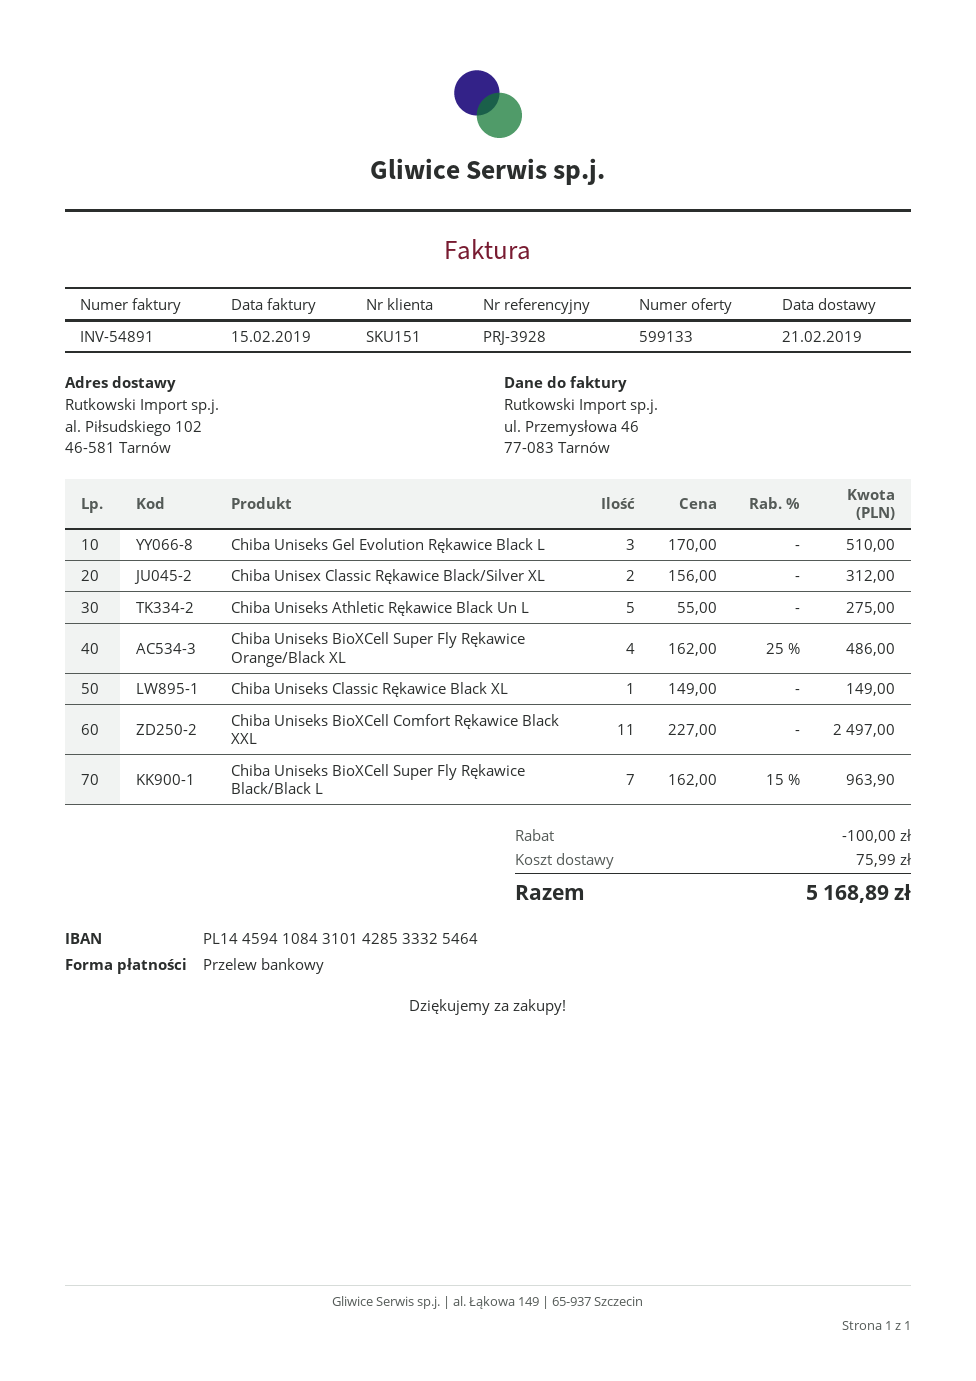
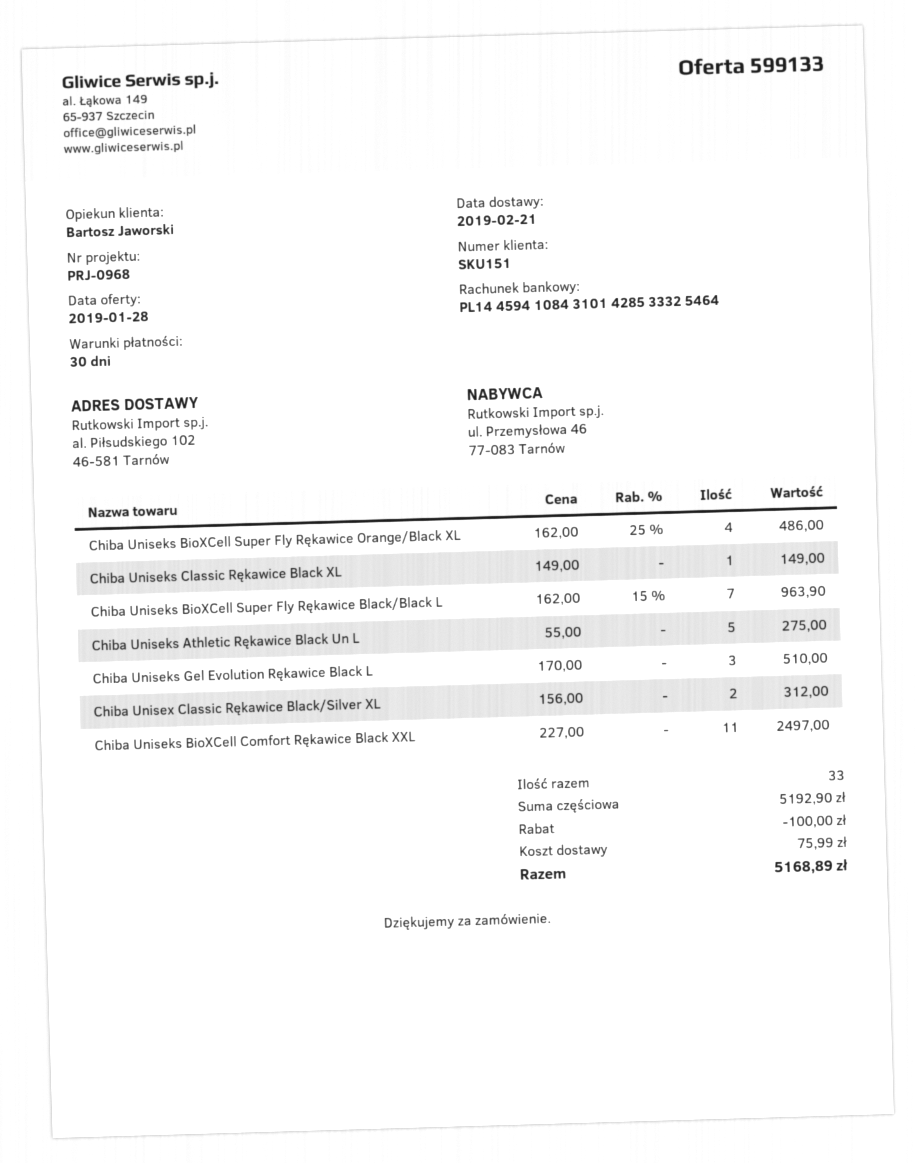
reference: PRJ-3928 -> PRJ-0968

